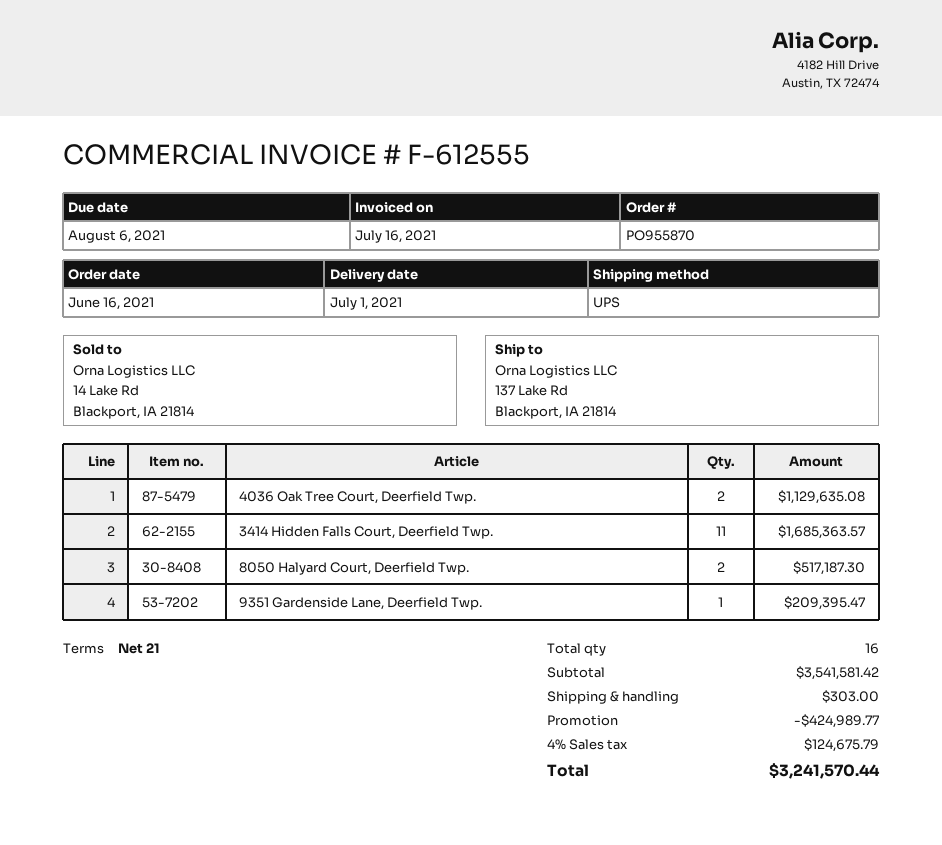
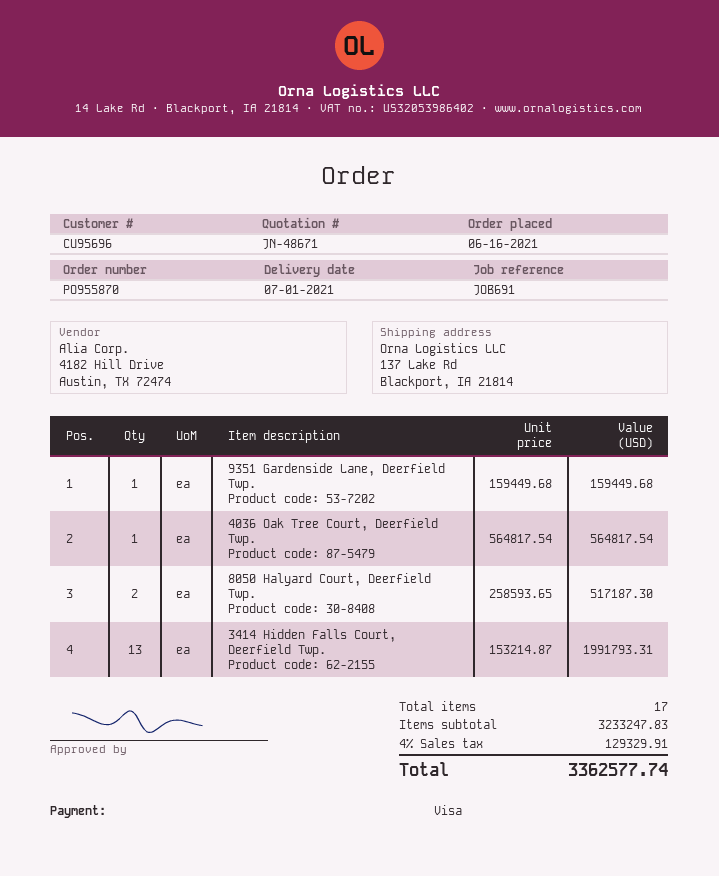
4036 Oak Tree Court, Deerfield Twp.: 2 for 1129635.08 -> 1 for 564817.54
3414 Hidden Falls Court, Deerfield Twp.: 11 for 1685363.57 -> 13 for 1991793.31
9351 Gardenside Lane, Deerfield Twp.: 1 for 209395.47 -> 1 for 159449.68
total quantity: 16 -> 17
subtotal: 3541581.42 -> 3233247.83
discount: 424989.77 -> none
shipping: 303.00 -> none
tax: 4% = 124675.79 -> 4% = 129329.91
total: 3241570.44 -> 3362577.74

